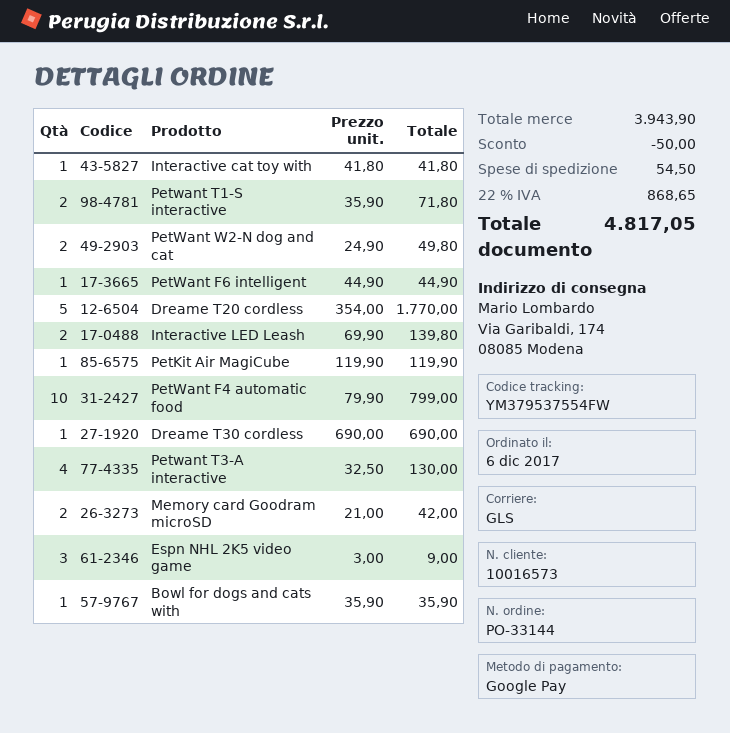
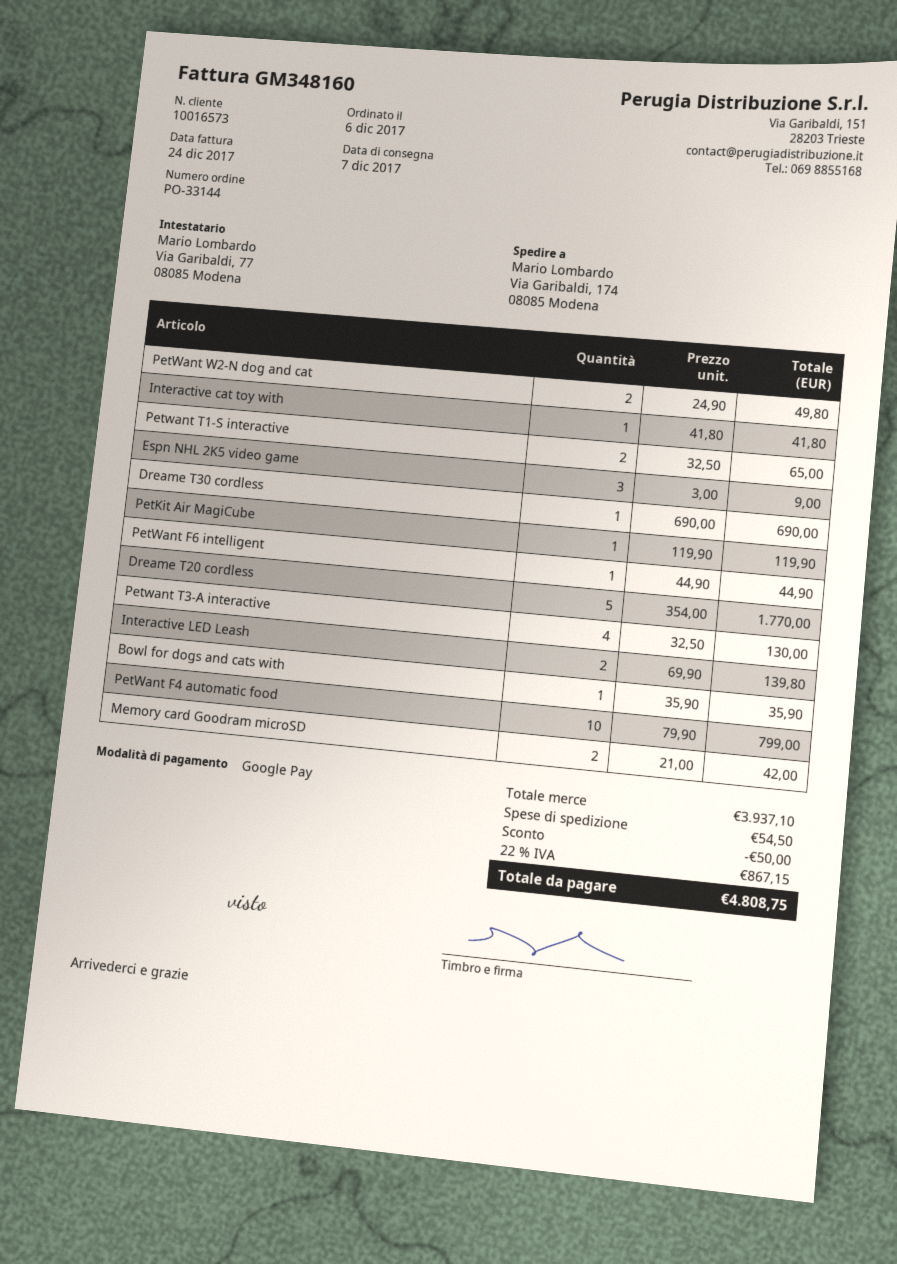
Petwant T1-S interactive: 2 x 35.90 = 71.80 -> 2 x 32.50 = 65.00
subtotal: 3943.90 -> 3937.10
tax: 22% = 868.65 -> 22% = 867.15
total: 4817.05 -> 4808.75

